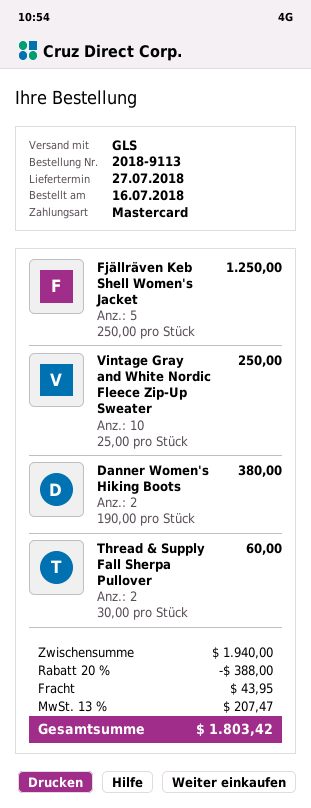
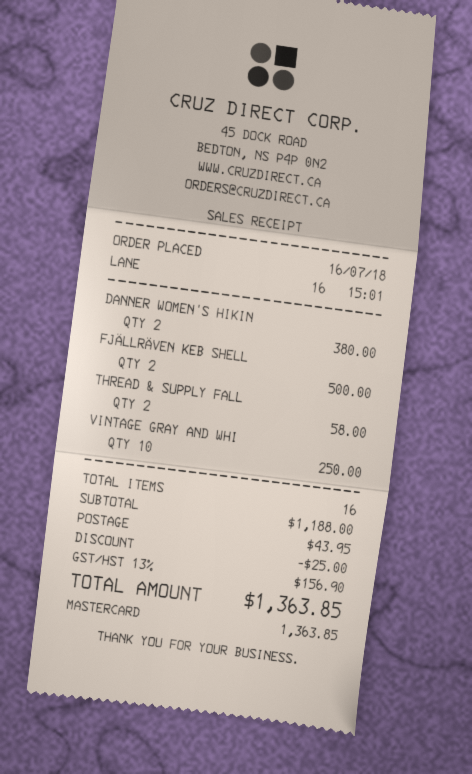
Fjällräven Keb Shell Women's Jacket: 5 for 1250.00 -> 2 for 500.00
Thread & Supply Fall Sherpa Pullover: 2 for 60.00 -> 2 for 58.00
subtotal: 1940.00 -> 1188.00
discount: 388.00 -> 25.00
tax: 13% = 207.47 -> 13% = 156.90
total: 1803.42 -> 1363.85

